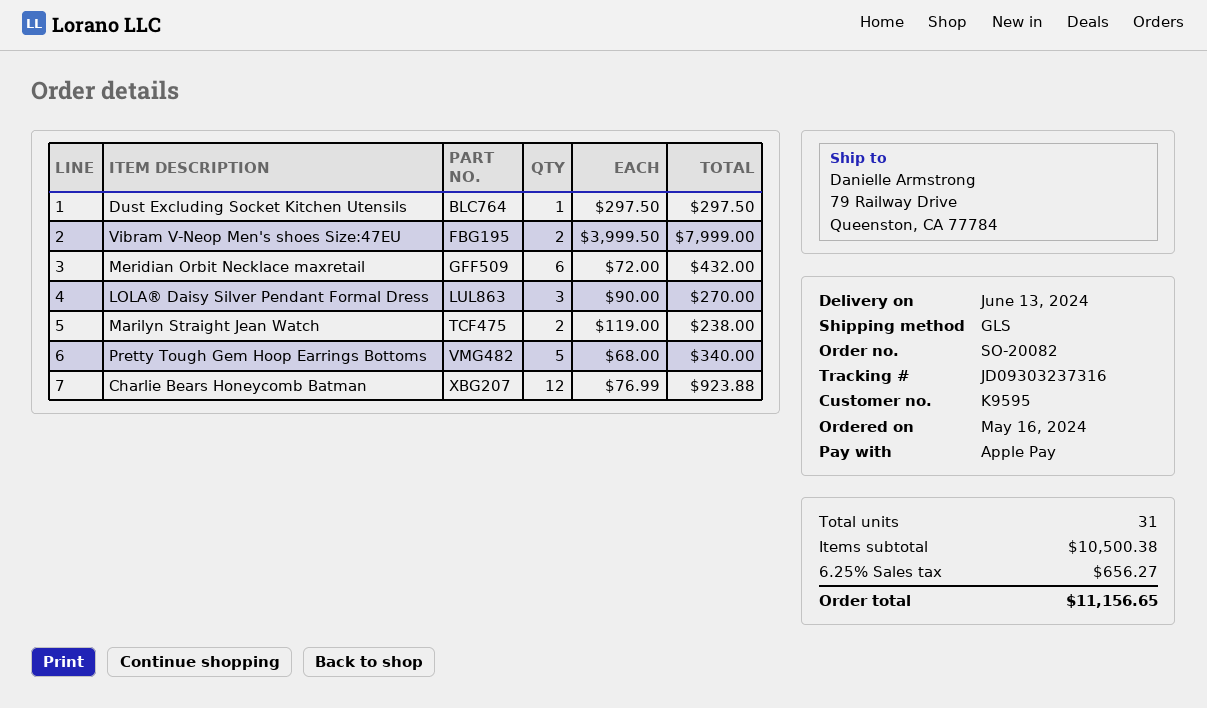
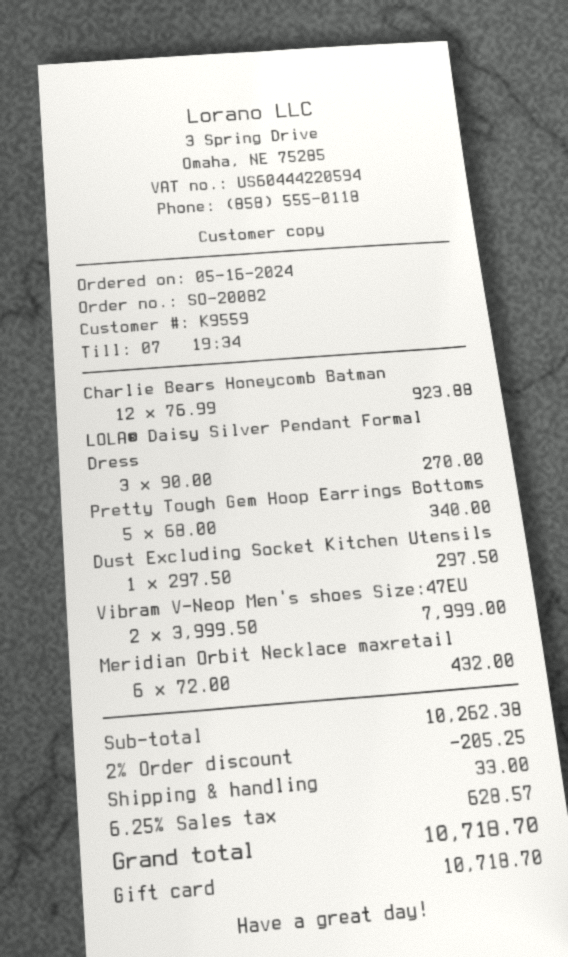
customer number: K9595 -> K9559
payment method: Apple Pay -> gift card
Marilyn Straight Jean Watch: 2 x 119.00 = 238.00 -> none
subtotal: 10500.38 -> 10262.38
discount: none -> 2% = 205.25
shipping: none -> 33.00
tax: 6.25% = 656.27 -> 6.25% = 628.57
total: 11156.65 -> 10718.70

